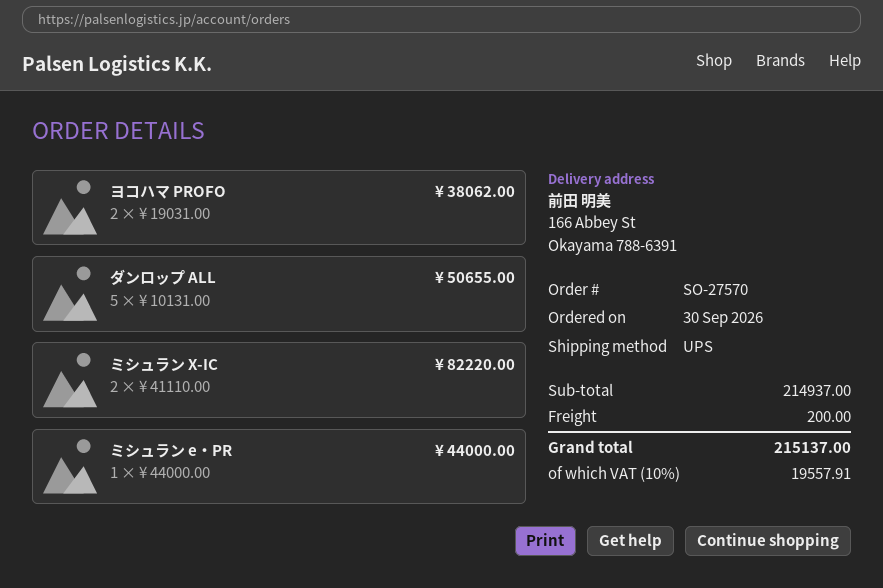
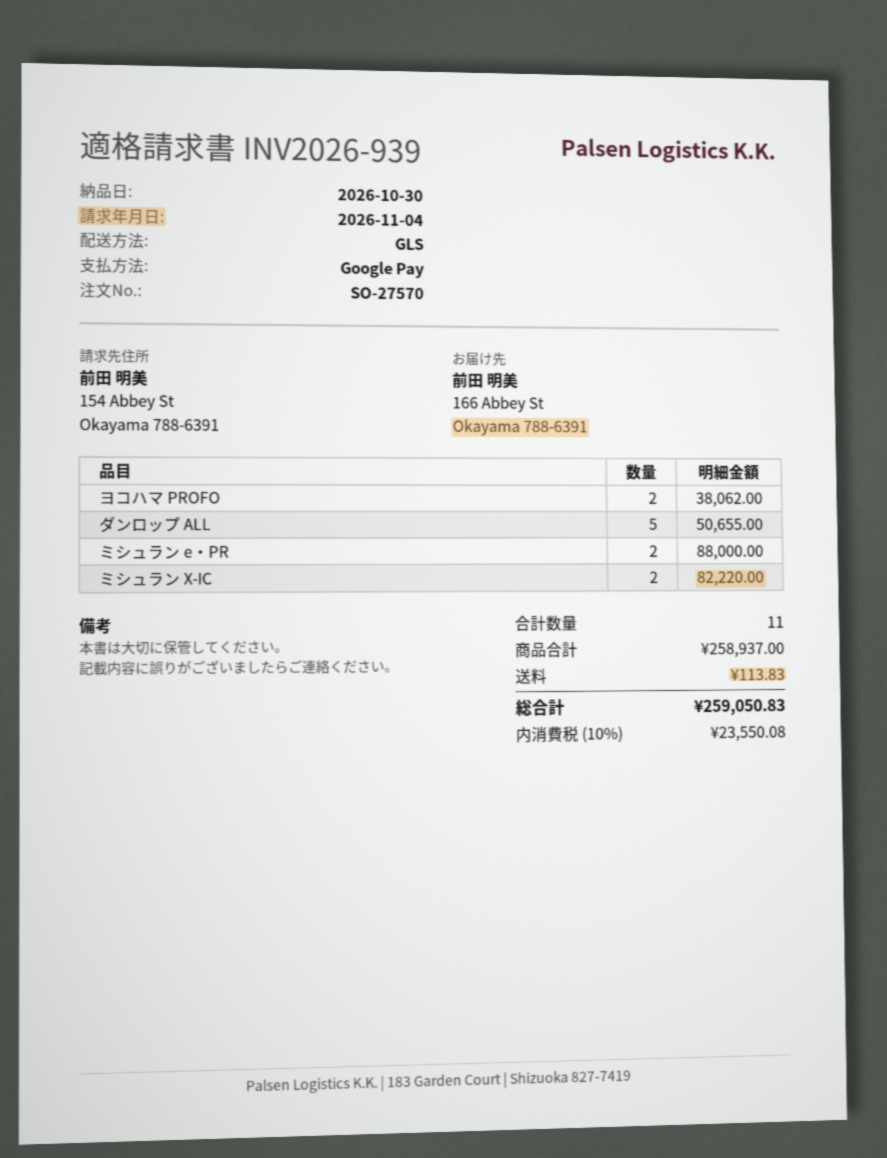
shipping method: UPS -> GLS
ミシュラン e・PR: 1 for 44000.00 -> 2 for 88000.00
subtotal: 214937.00 -> 258937.00
shipping: 200.00 -> 113.83
tax: 10% = 19557.91 -> 10% = 23550.08
total: 215137.00 -> 259050.83

